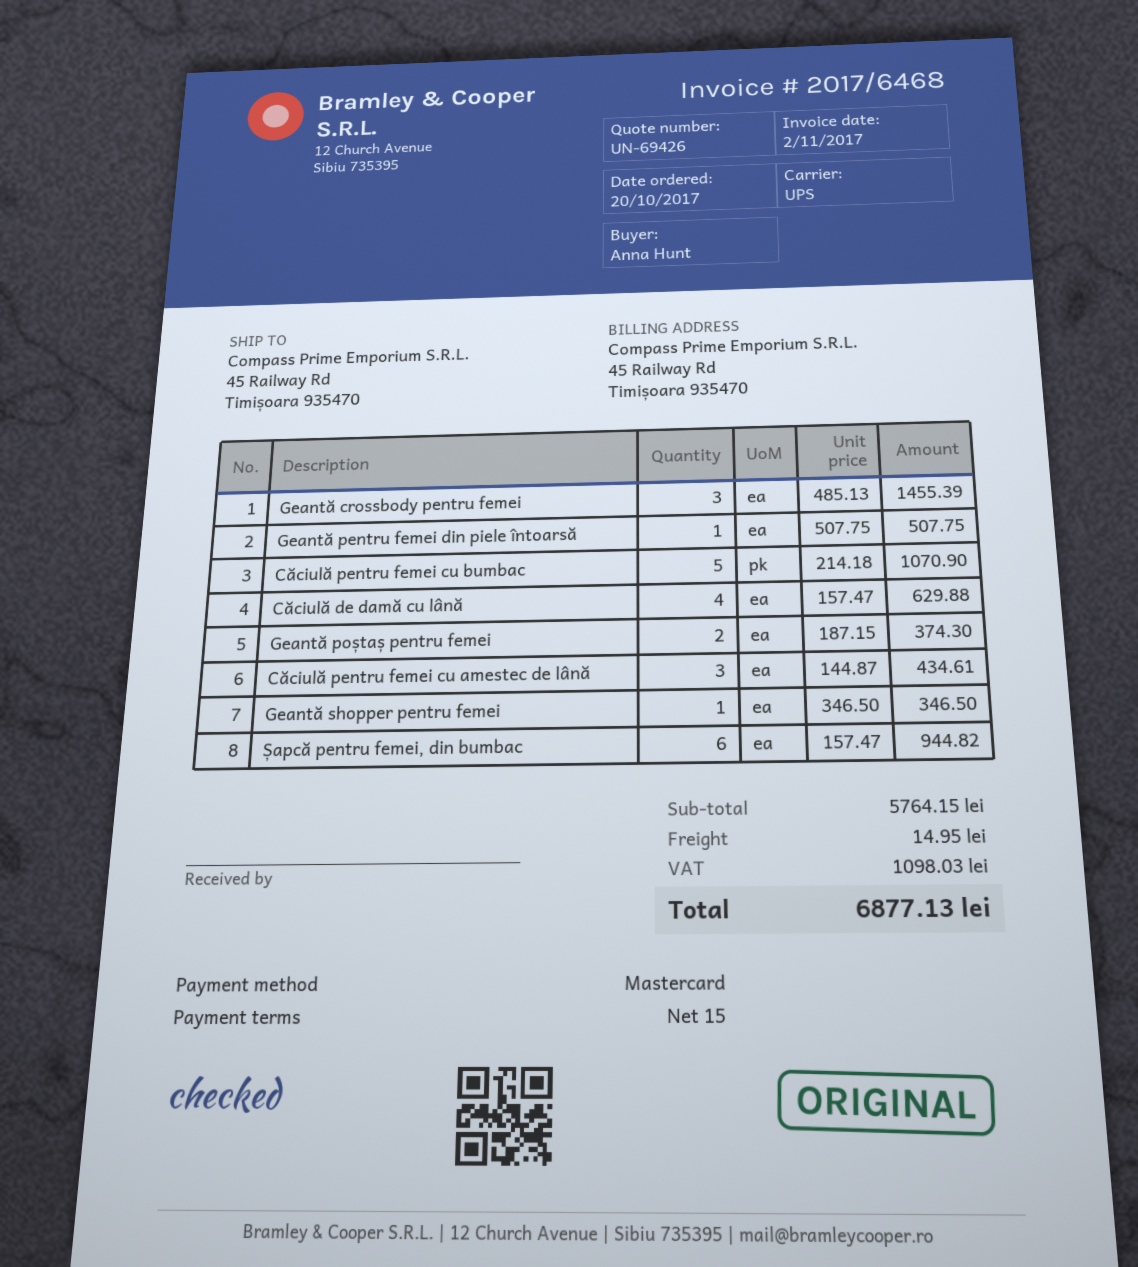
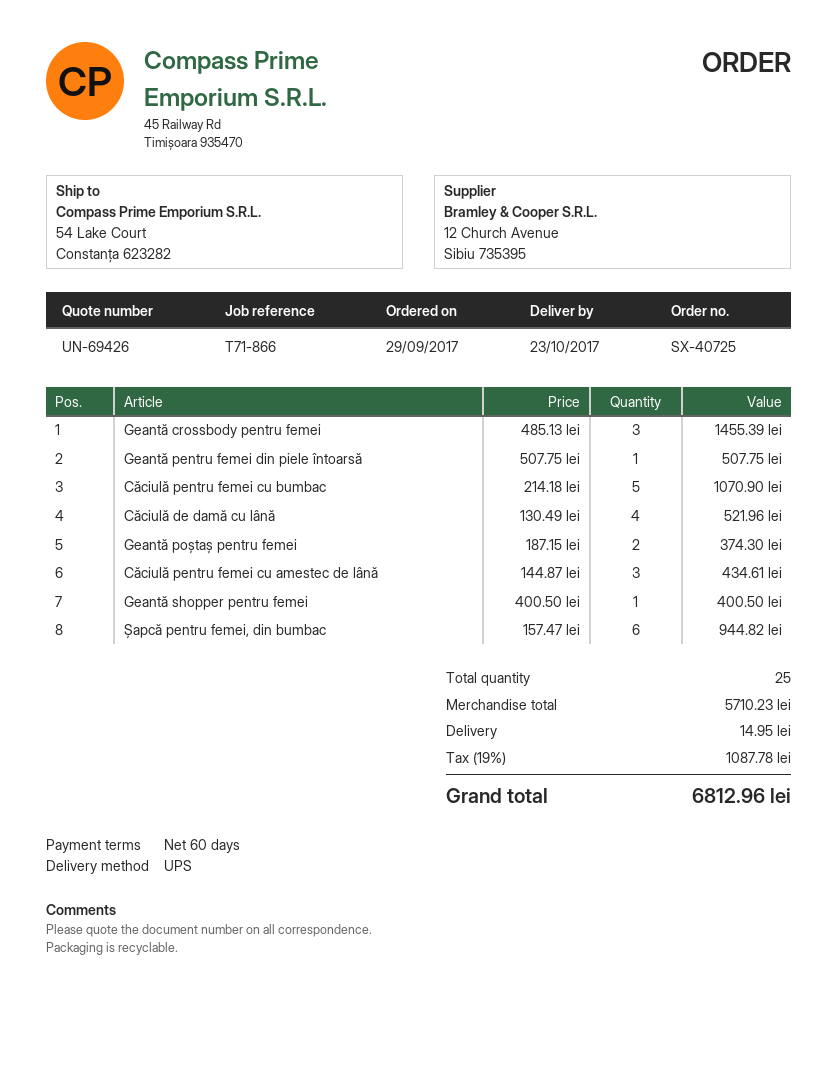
order date: 2017-10-20 -> 2017-09-29
payment terms: 15 days -> 60 days
ship to: 45 Railway Rd, Timișoara 935470 -> 54 Lake Court, Constanța 623282
Căciulă de damă cu lână: 4 x 157.47 = 629.88 -> 4 x 130.49 = 521.96
Geantă shopper pentru femei: 1 x 346.50 = 346.50 -> 1 x 400.50 = 400.50
subtotal: 5764.15 -> 5710.23
tax: 1098.03 -> 1087.78
total: 6877.13 -> 6812.96

